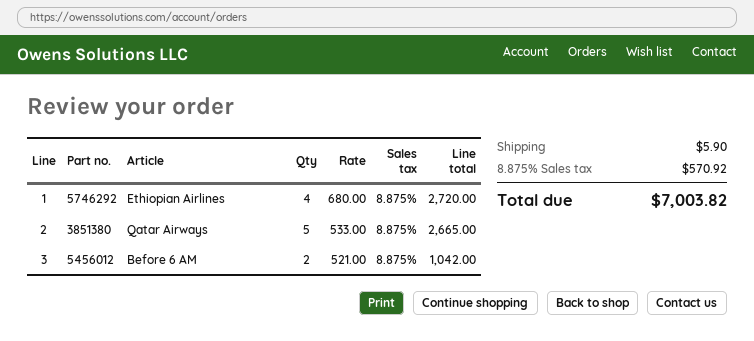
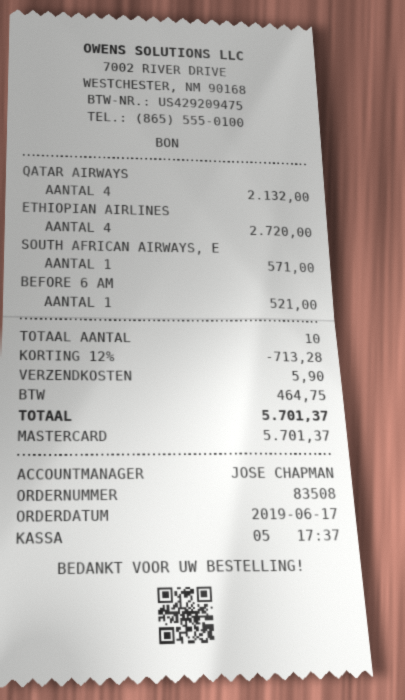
Qatar Airways: 5 for 2665.00 -> 4 for 2132.00
Before 6 AM: 2 for 1042.00 -> 1 for 521.00
SOUTH AFRICAN AIRWAYS, E: none -> 1 for 571.00
discount: none -> 12% = 713.28
tax: 570.92 -> 464.75
total: 7003.82 -> 5701.37

